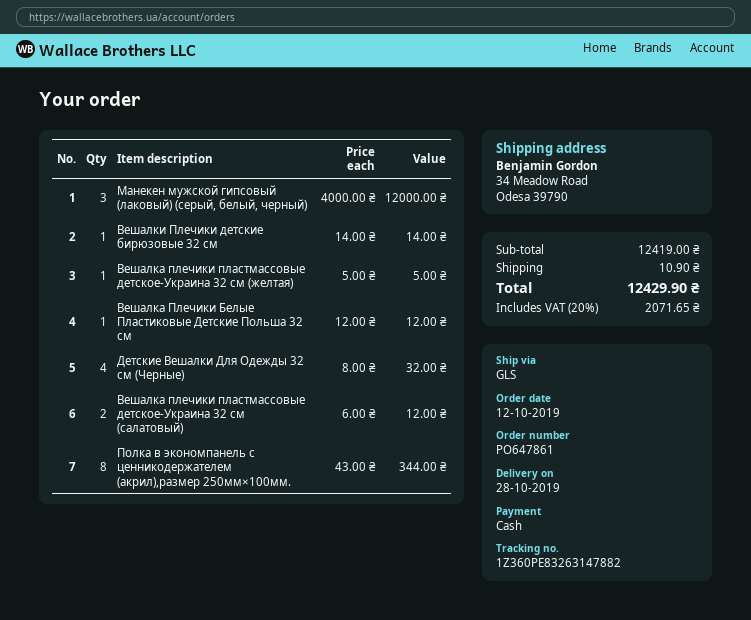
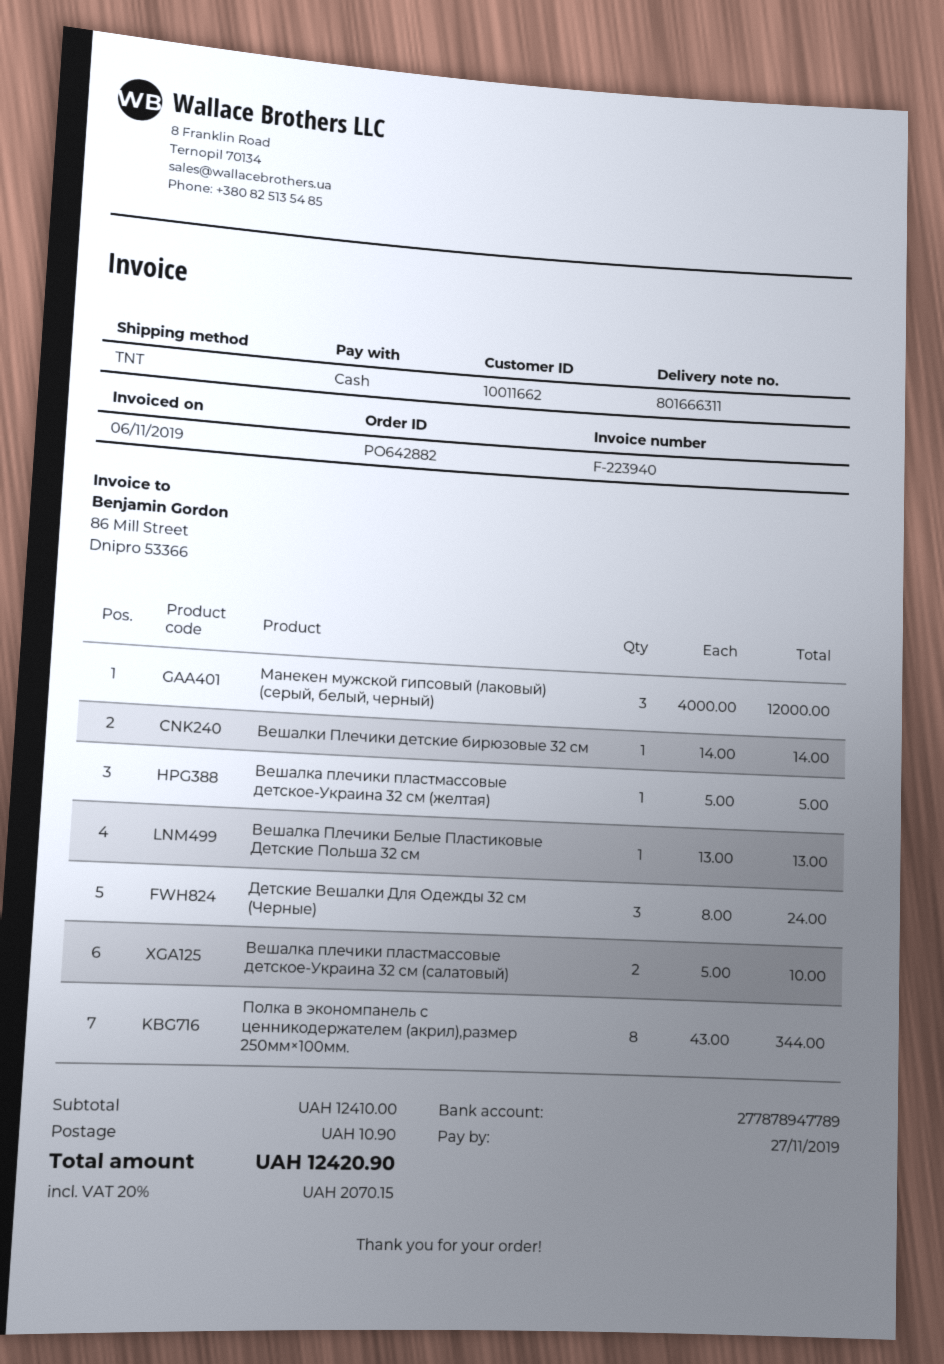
order number: PO647861 -> PO642882
shipping method: GLS -> TNT
Вешалка Плечики Белые Пластиковые Детские Польша 32 см: 1 x 12.00 = 12.00 -> 1 x 13.00 = 13.00
Детские Вешалки Для Одежды 32 см (Черные): 4 x 8.00 = 32.00 -> 3 x 8.00 = 24.00
Вешалка плечики пластмассовые детское-Украина 32 см (салатовый): 2 x 6.00 = 12.00 -> 2 x 5.00 = 10.00
subtotal: 12419.00 -> 12410.00
tax: 20% = 2071.65 -> 20% = 2070.15
total: 12429.90 -> 12420.90

